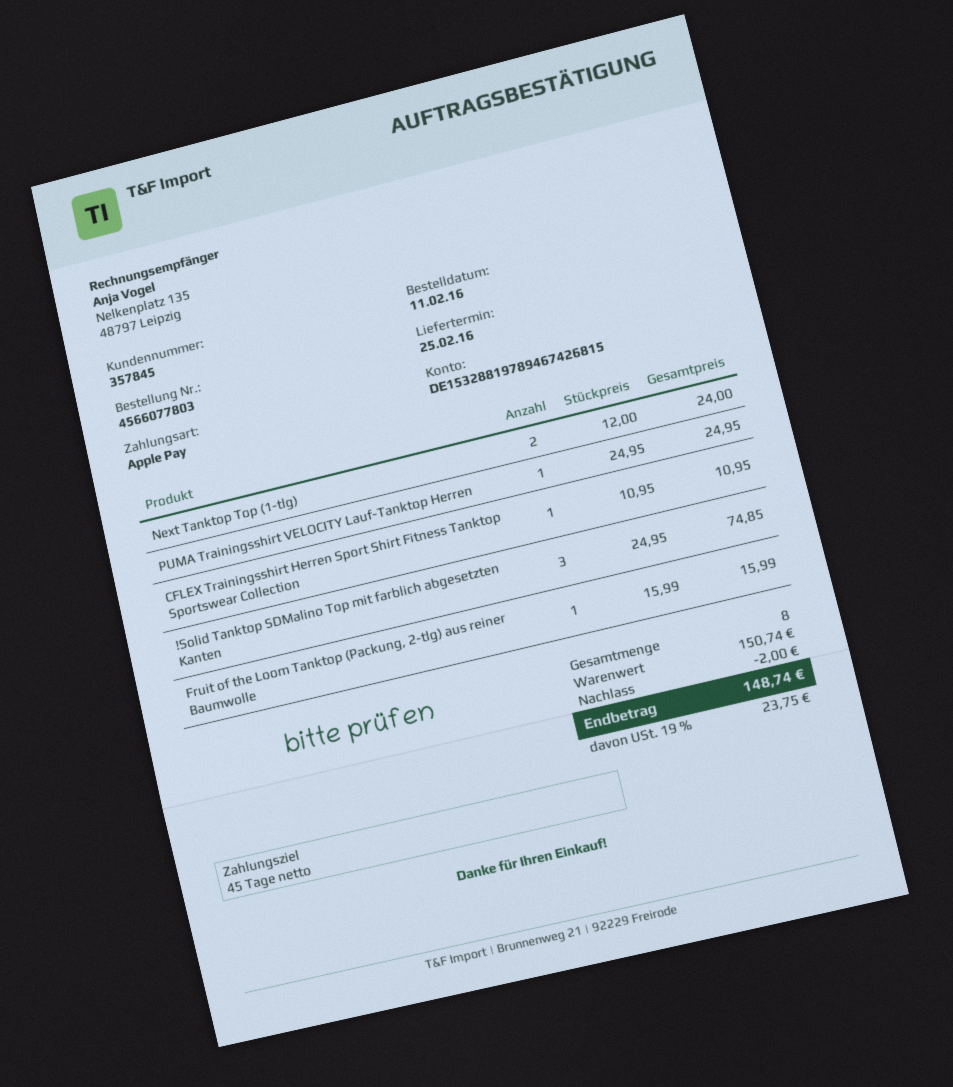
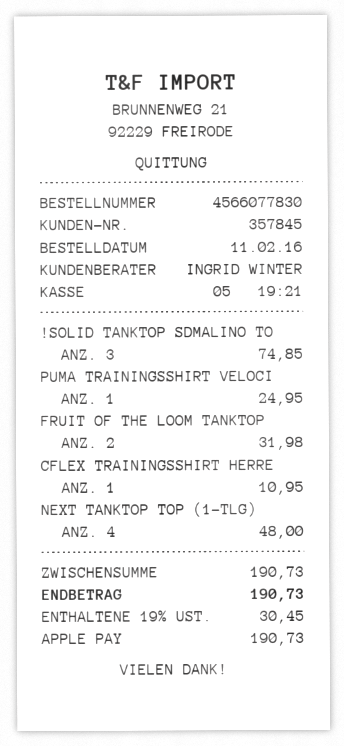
order number: 4566077803 -> 4566077830
Next Tanktop Top (1-tlg): 2 for 24.00 -> 4 for 48.00
Fruit of the Loom Tanktop (Packung, 2-tlg) aus reiner Baumwolle: 1 for 15.99 -> 2 for 31.98
subtotal: 150.74 -> 190.73
discount: 2.00 -> none
tax: 19% = 23.75 -> 19% = 30.45
total: 148.74 -> 190.73

